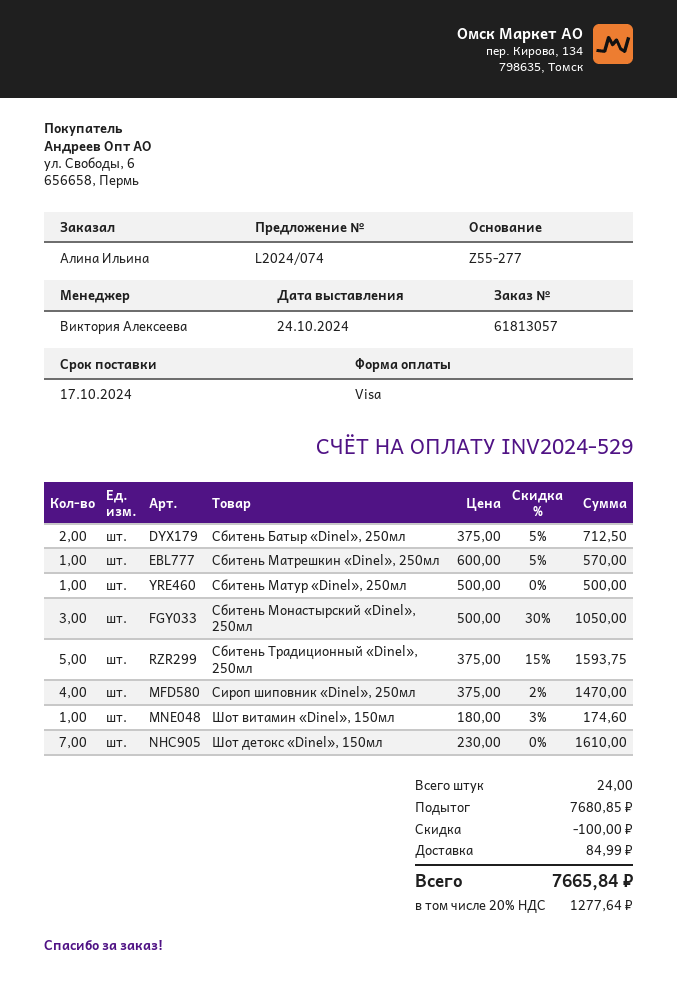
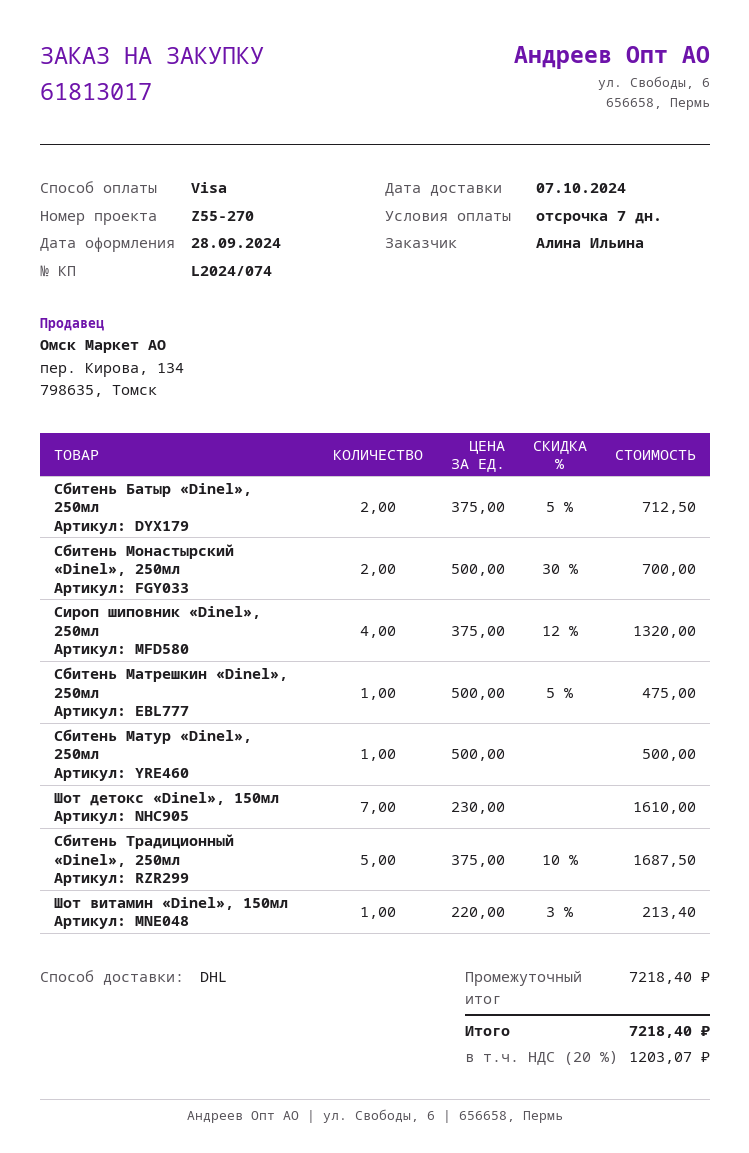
order number: 61813057 -> 61813017
delivery date: 2024-10-17 -> 2024-10-07
reference: Z55-277 -> Z55-270
Сбитень Матрешкин «Dinel», 250мл: 1 x 600.00 - 5% = 570.00 -> 1 x 500.00 - 5% = 475.00
Сбитень Монастырский «Dinel», 250мл: 3 x 500.00 - 30% = 1050.00 -> 2 x 500.00 - 30% = 700.00
Сбитень Традиционный «Dinel», 250мл: 5 x 375.00 - 15% = 1593.75 -> 5 x 375.00 - 10% = 1687.50
Сироп шиповник «Dinel», 250мл: 4 x 375.00 - 2% = 1470.00 -> 4 x 375.00 - 12% = 1320.00
Шот витамин «Dinel», 150мл: 1 x 180.00 - 3% = 174.60 -> 1 x 220.00 - 3% = 213.40
subtotal: 7680.85 -> 7218.40
discount: 100.00 -> none
shipping: 84.99 -> none
tax: 20% = 1277.64 -> 20% = 1203.07
total: 7665.84 -> 7218.40

